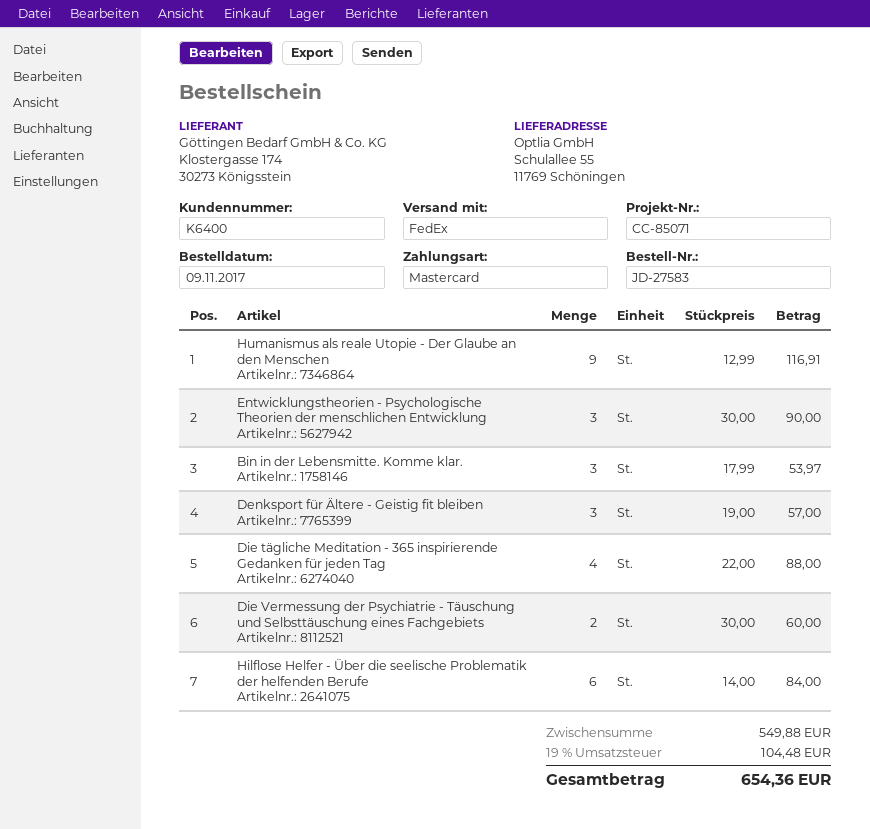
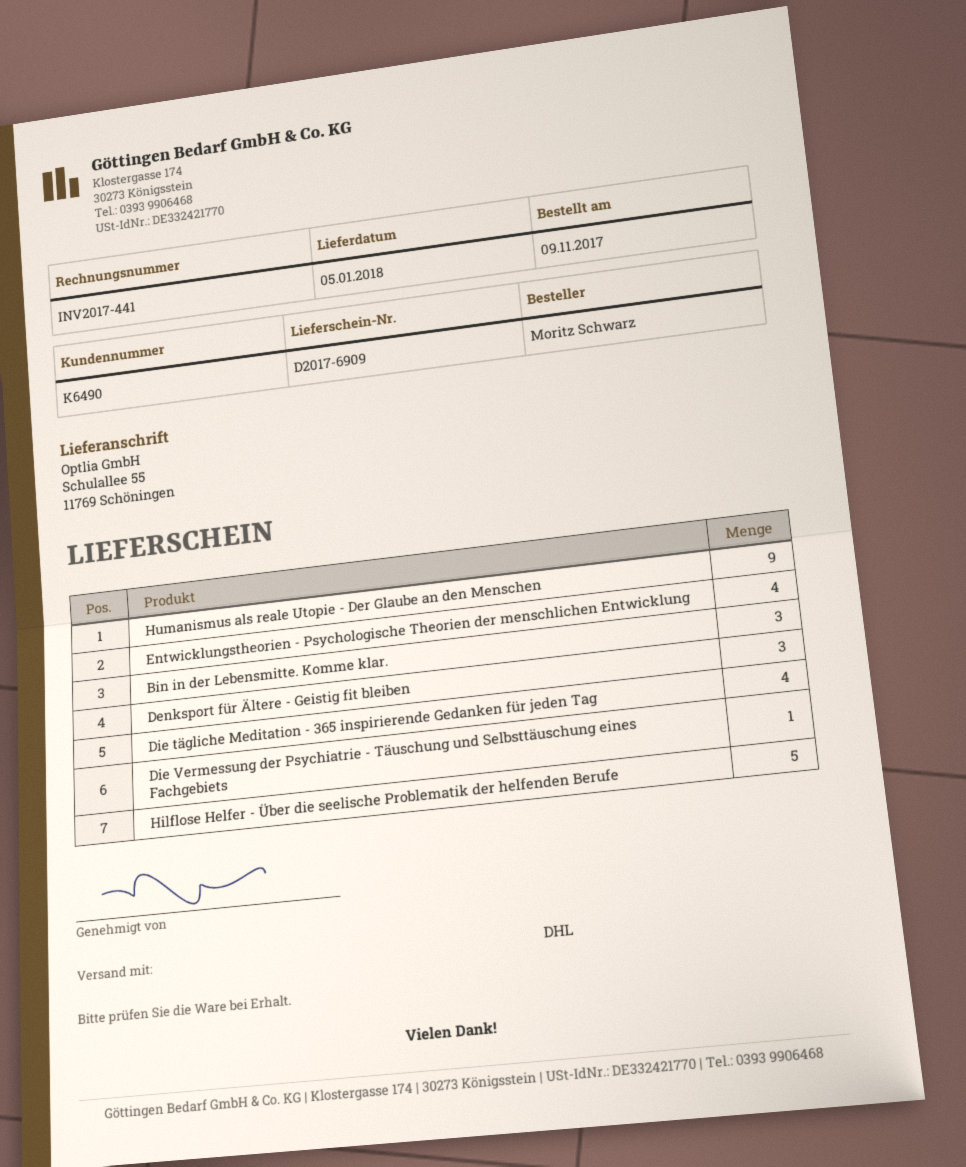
customer number: K6400 -> K6490
shipping method: FedEx -> DHL
Entwicklungstheorien - Psychologische Theorien der menschlichen Entwicklung: 3 -> 4
Die Vermessung der Psychiatrie - Täuschung und Selbsttäuschung eines Fachgebiets: 2 -> 1
Hilflose Helfer - Über die seelische Problematik der helfenden Berufe: 6 -> 5

